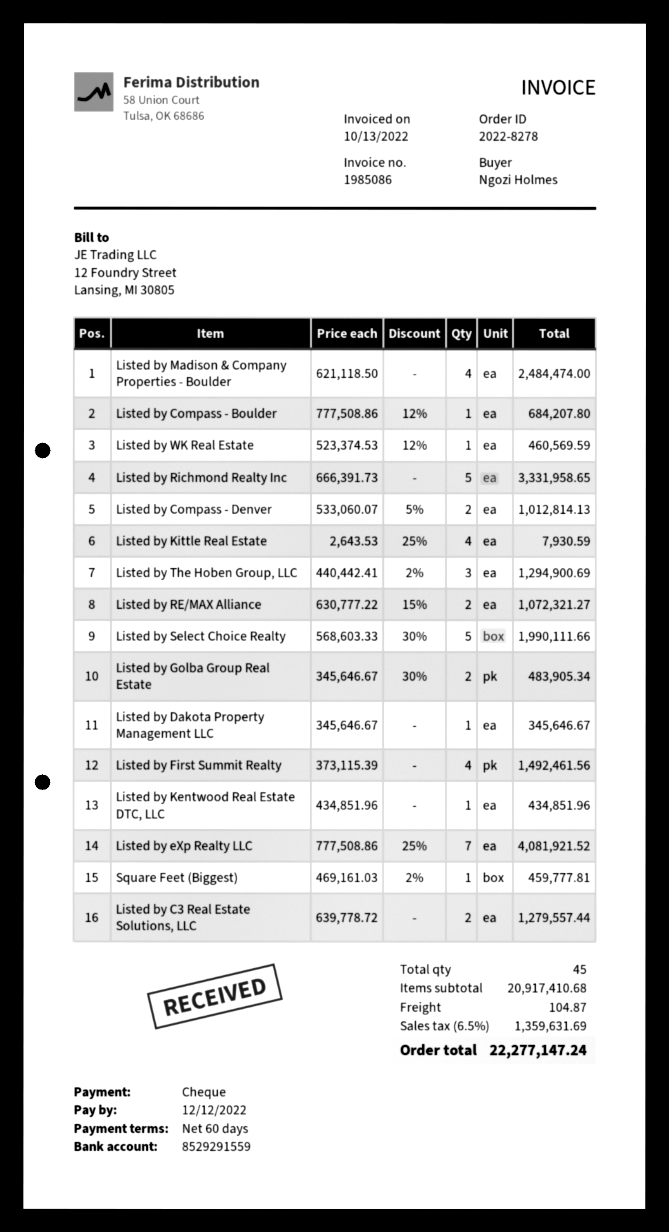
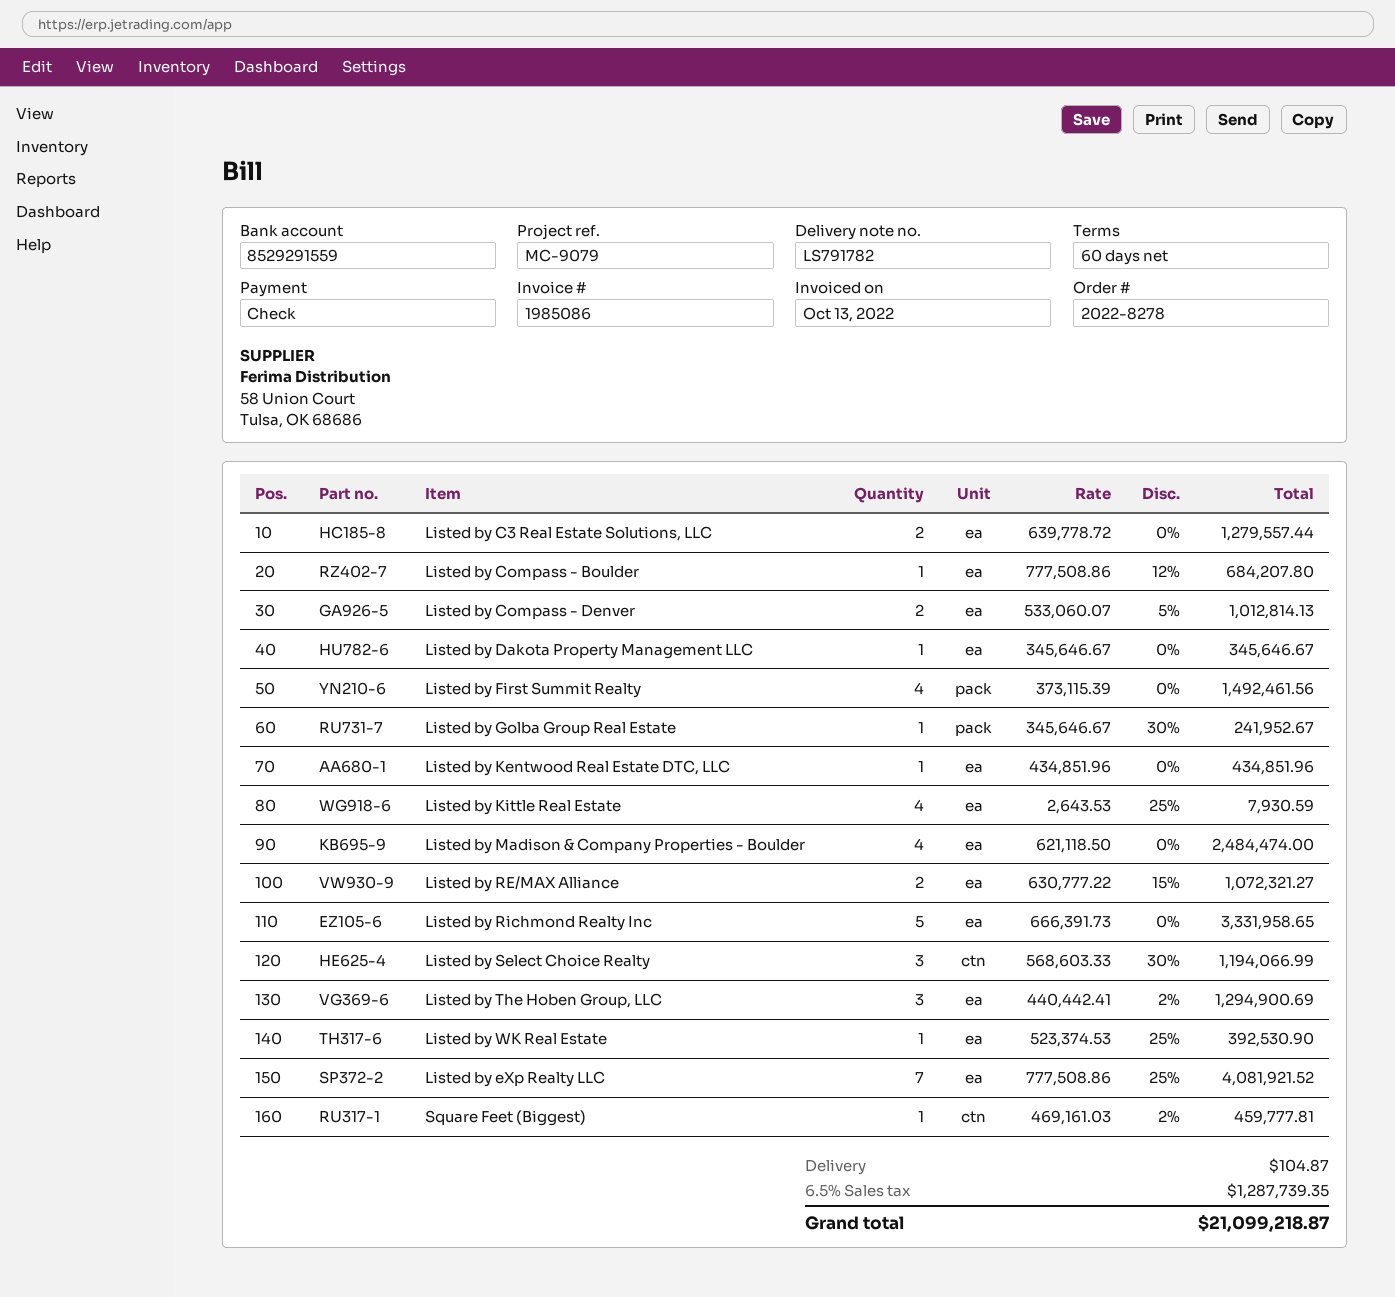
Listed by WK Real Estate: 1 x 523374.53 - 12% = 460569.59 -> 1 x 523374.53 - 25% = 392530.90
Listed by Select Choice Realty: 5 x 568603.33 - 30% = 1990111.66 -> 3 x 568603.33 - 30% = 1194066.99
Listed by Golba Group Real Estate: 2 x 345646.67 - 30% = 483905.34 -> 1 x 345646.67 - 30% = 241952.67
tax: 6.5% = 1359631.69 -> 6.5% = 1287739.35
total: 22277147.24 -> 21099218.87

